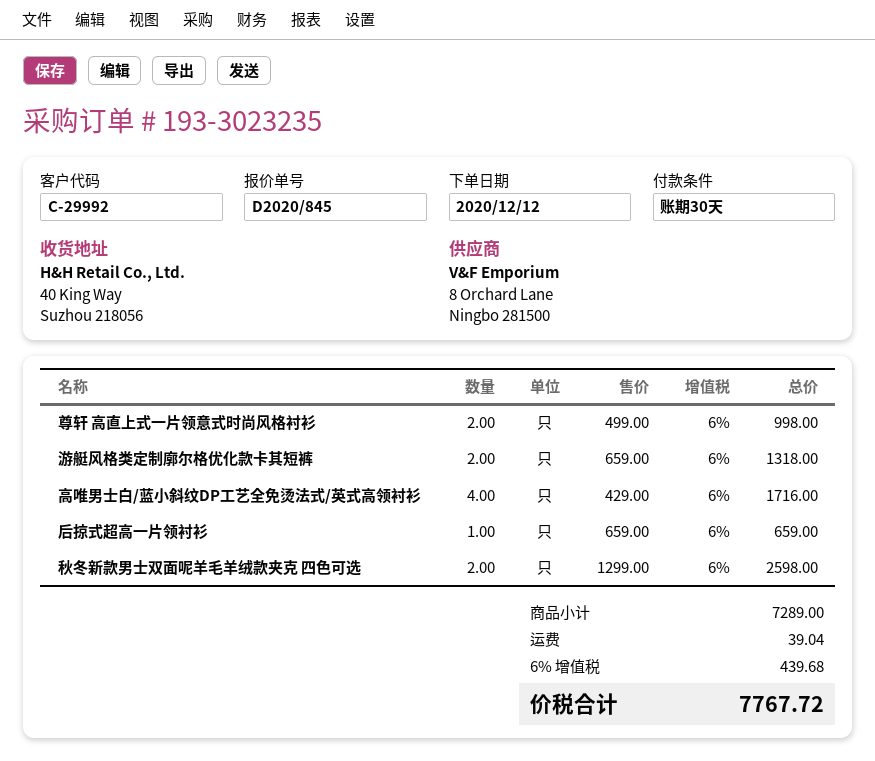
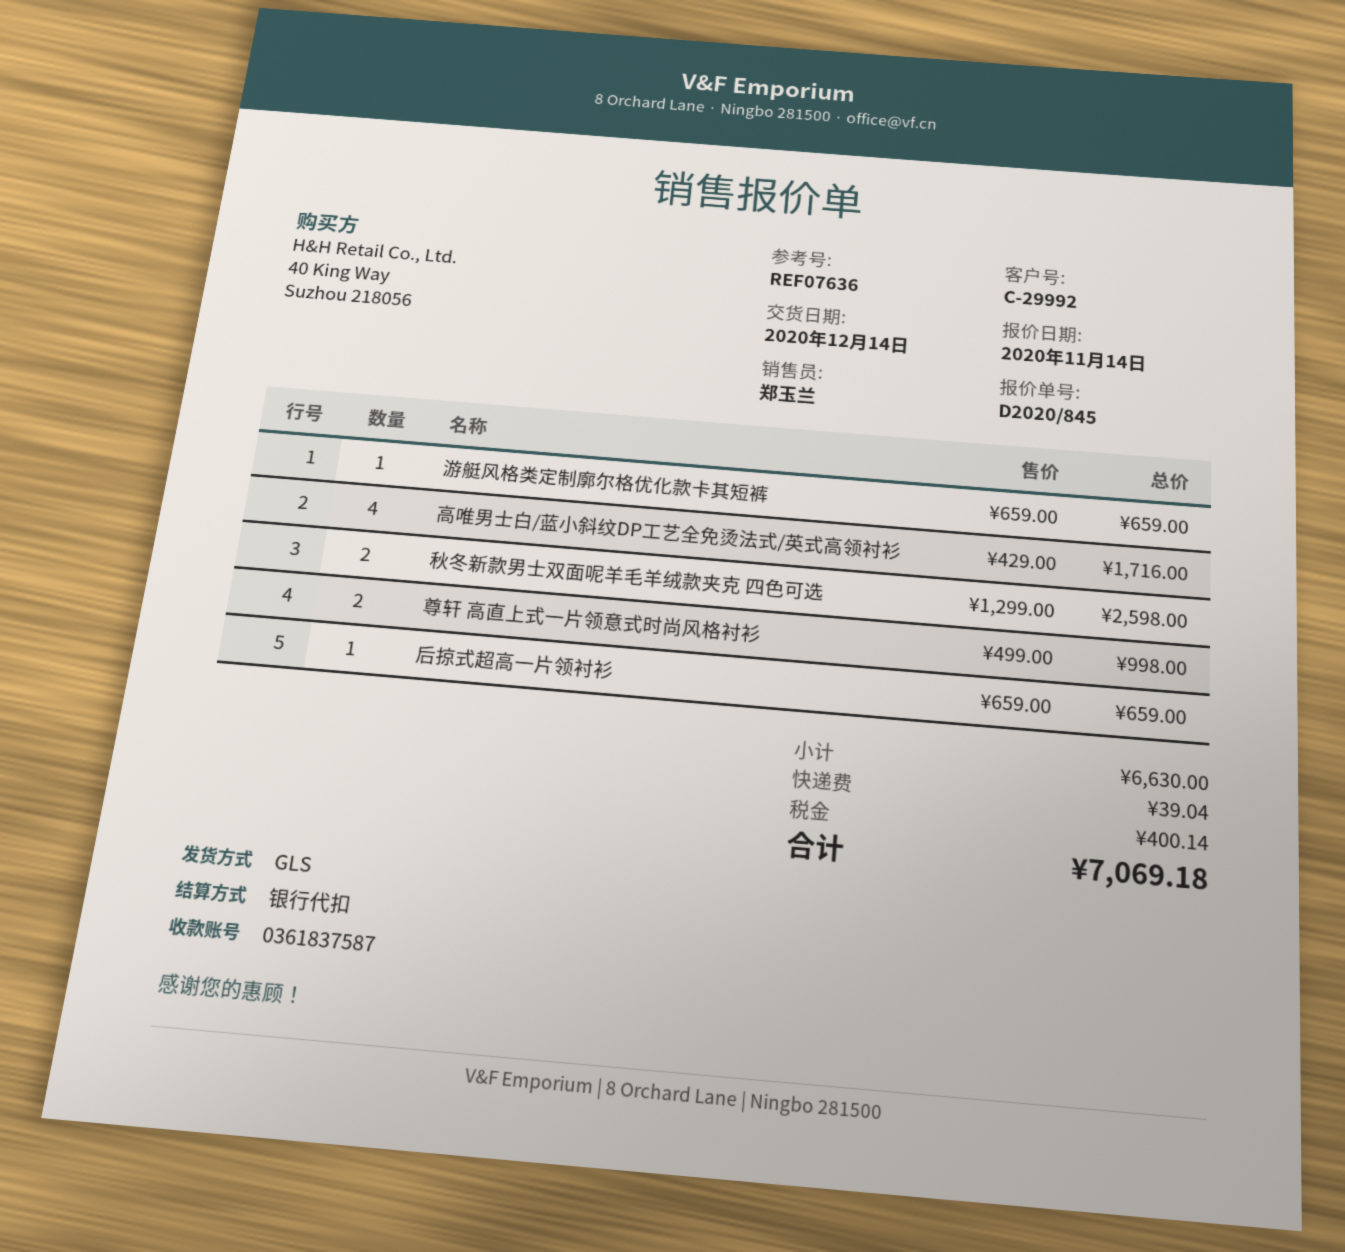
游艇风格类定制廓尔格优化款卡其短裤: 2 x 659.00 = 1318.00 -> 1 x 659.00 = 659.00
subtotal: 7289.00 -> 6630.00
tax: 439.68 -> 400.14
total: 7767.72 -> 7069.18

